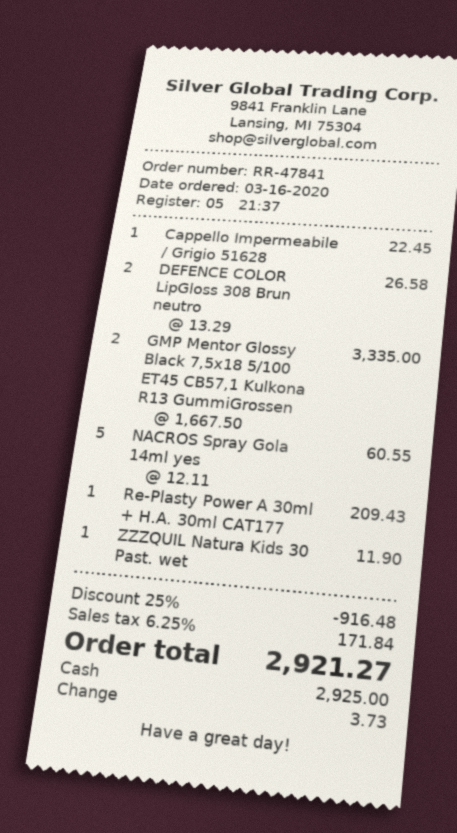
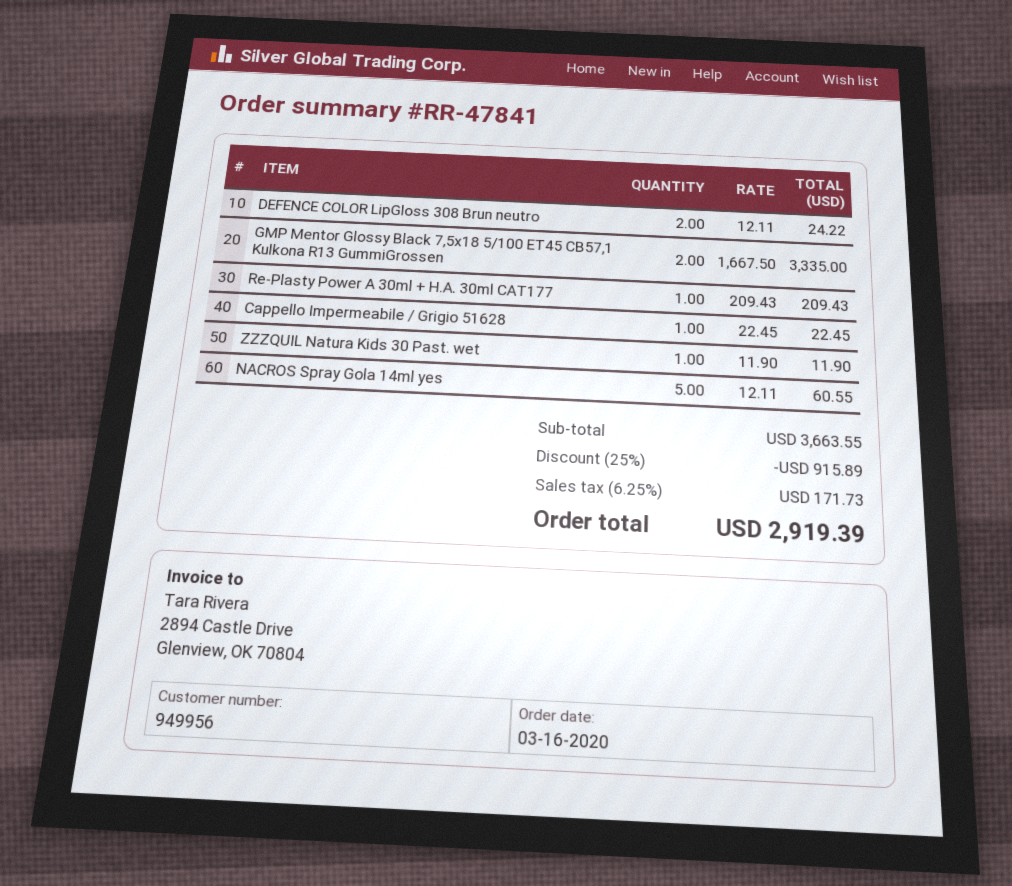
DEFENCE COLOR LipGloss 308 Brun neutro: 2 x 13.29 = 26.58 -> 2 x 12.11 = 24.22
discount: 25% = 916.48 -> 25% = 915.89
tax: 6.25% = 171.84 -> 6.25% = 171.73
total: 2921.27 -> 2919.39

